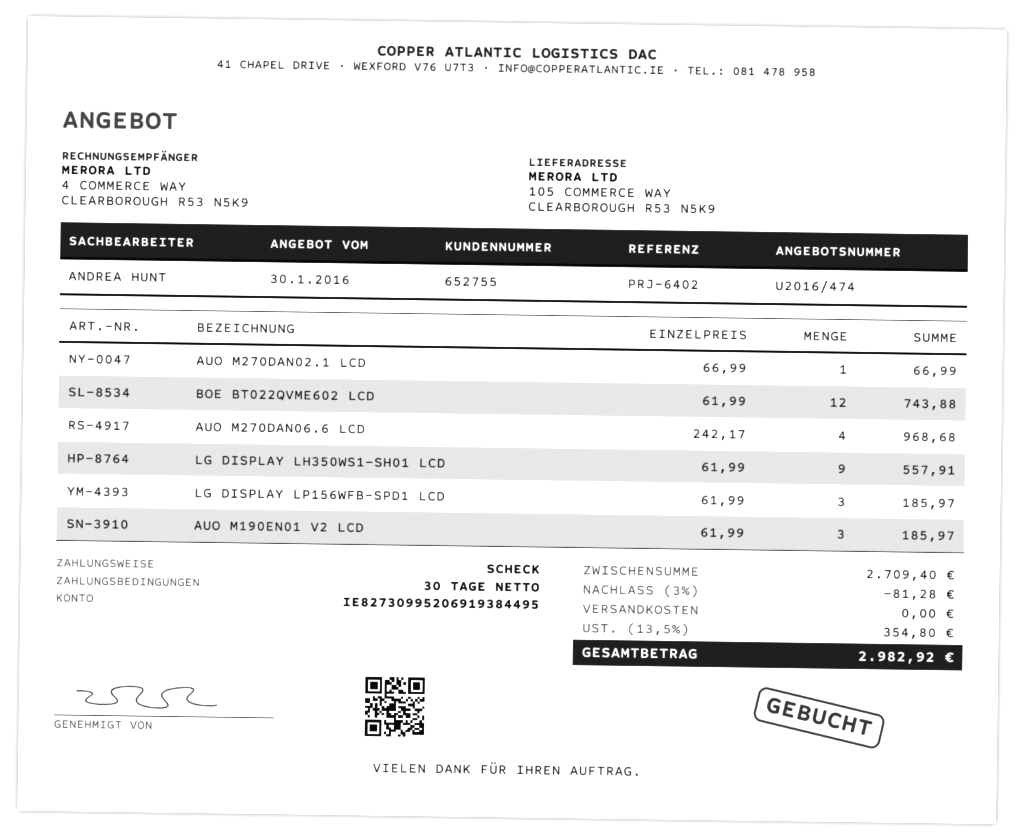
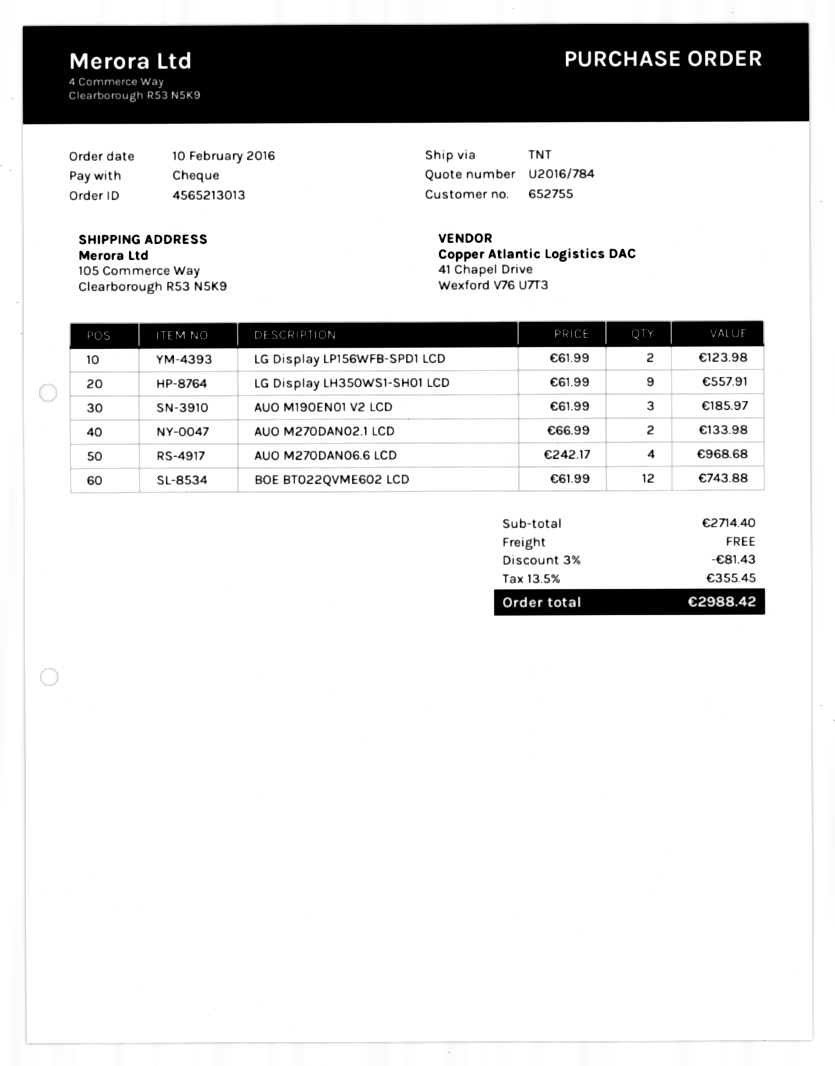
quote number: U2016/474 -> U2016/784
AUO M270DAN02.1 LCD: 1 x 66.99 = 66.99 -> 2 x 66.99 = 133.98
LG DISPLAY LP156WFB-SPD1 LCD: 3 x 61.99 = 185.97 -> 2 x 61.99 = 123.98
subtotal: 2709.40 -> 2714.40
discount: 3% = 81.28 -> 3% = 81.43
tax: 13.5% = 354.80 -> 13.5% = 355.45
total: 2982.92 -> 2988.42

